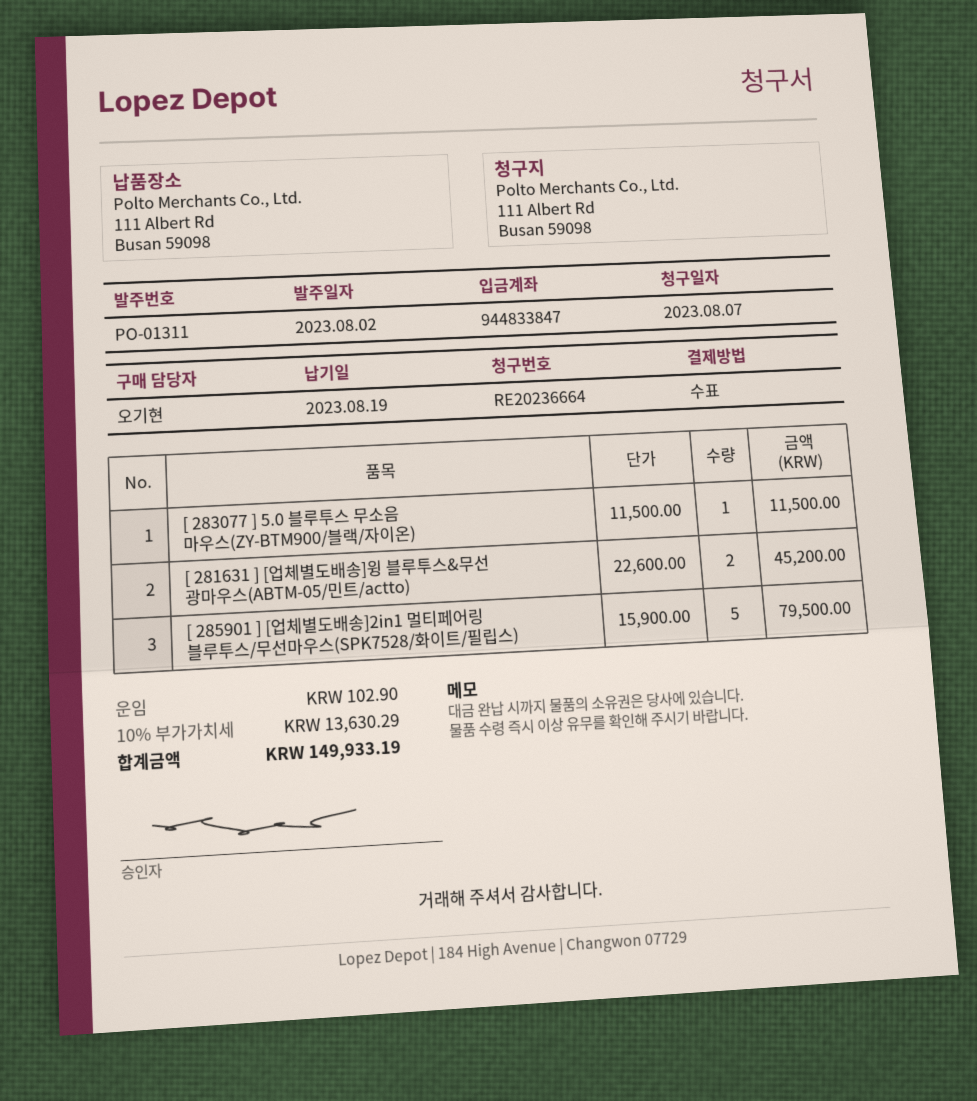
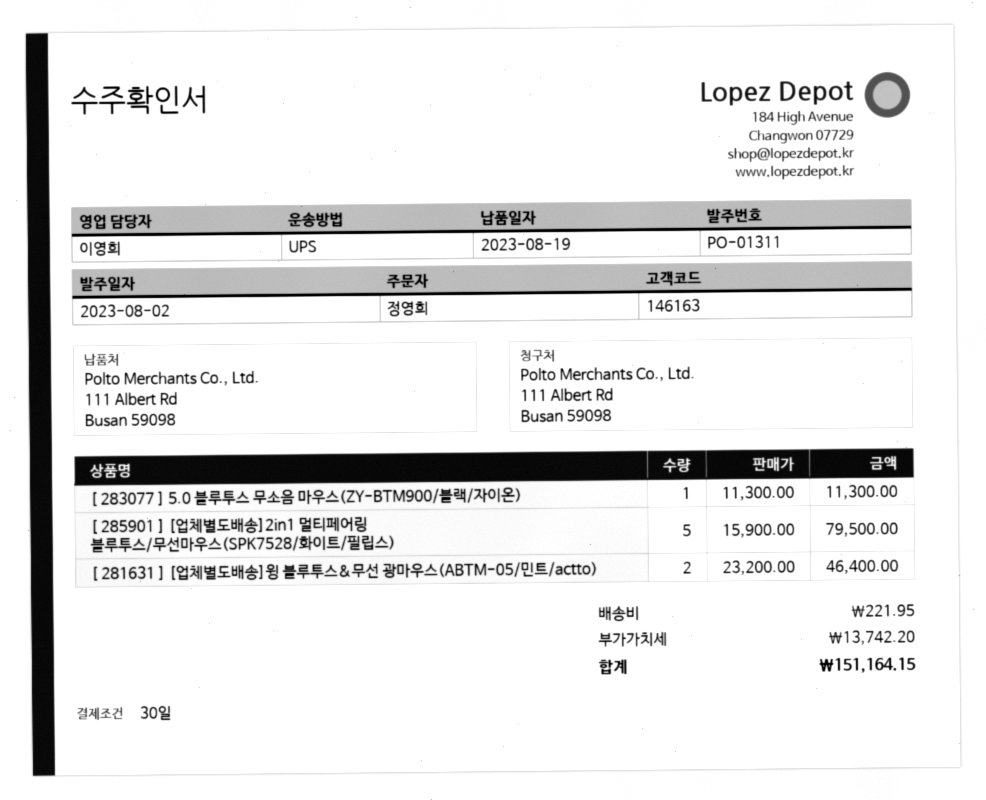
ordered by: 오기현 -> 정영희
[ 283077 ] 5.0 블루투스 무소음 마우스(ZY-BTM900/블랙/자이온): 1 x 11500.00 = 11500.00 -> 1 x 11300.00 = 11300.00
[ 281631 ] [업체별도배송]윙 블루투스&무선 광마우스(ABTM-05/민트/actto): 2 x 22600.00 = 45200.00 -> 2 x 23200.00 = 46400.00
shipping: 102.90 -> 221.95
tax: 13630.29 -> 13742.20
total: 149933.19 -> 151164.15

